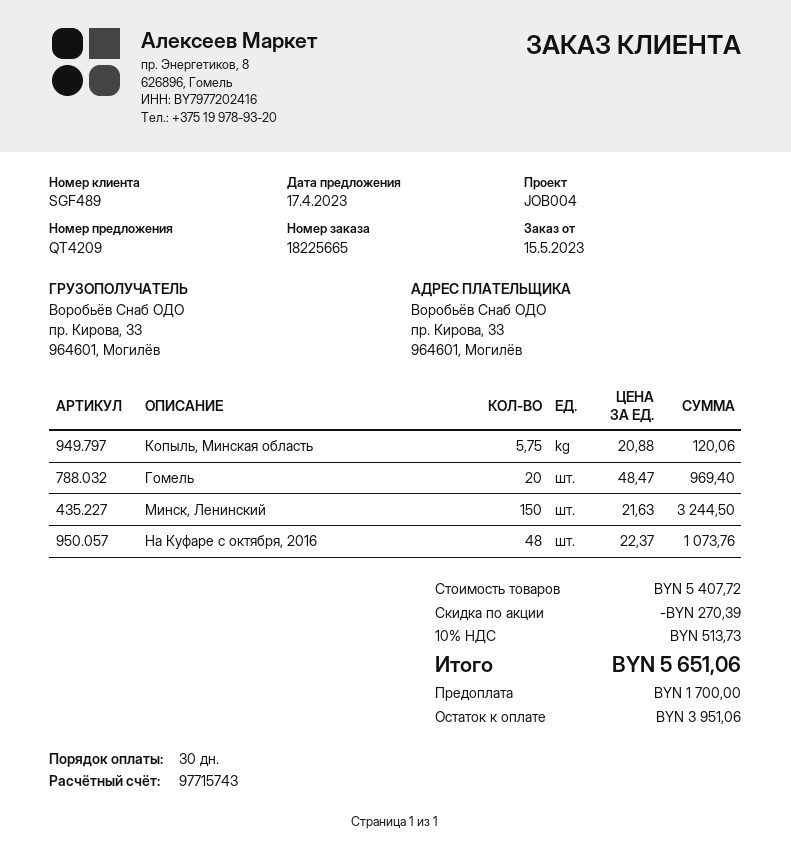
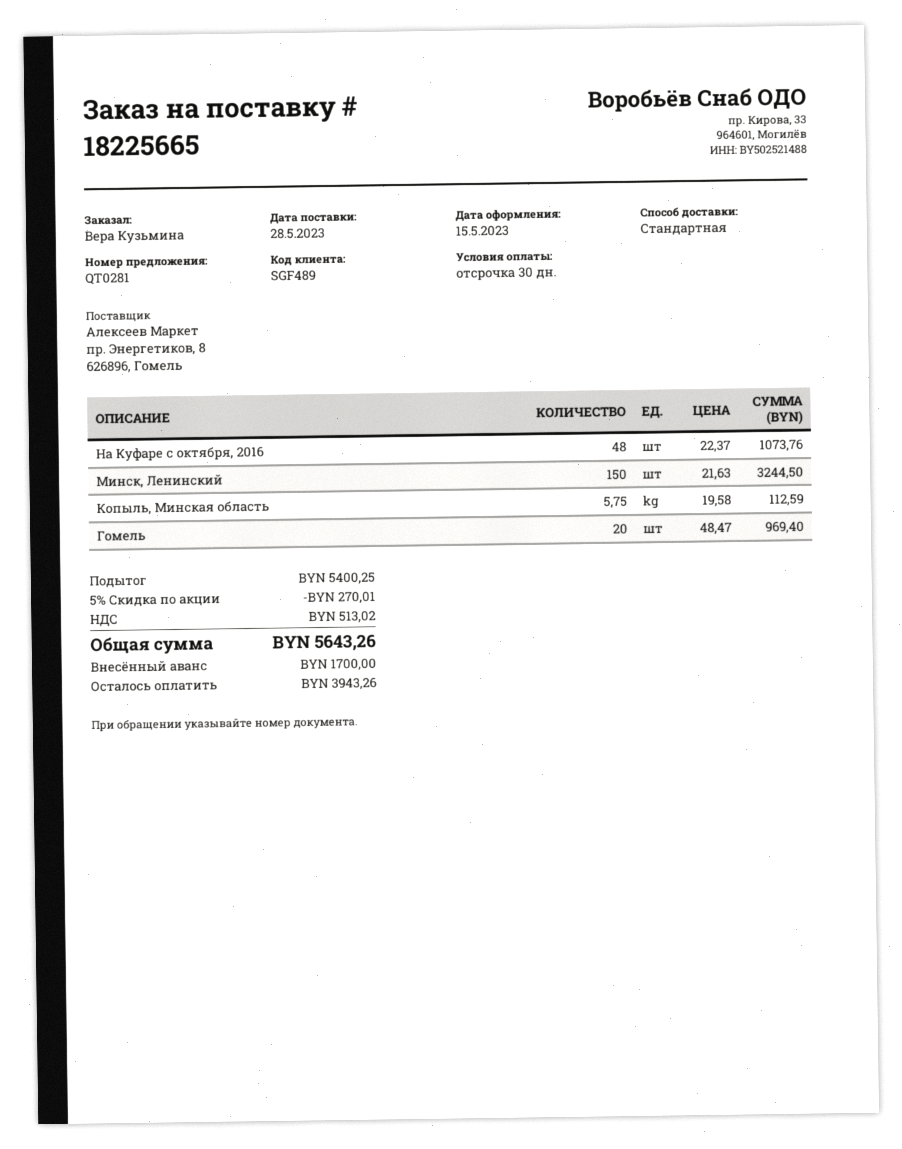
quote number: QT4209 -> QT0281
Копыль, Минская область: 5.75 x 20.88 = 120.06 -> 5.75 x 19.58 = 112.59
subtotal: 5407.72 -> 5400.25
discount: 270.39 -> 270.01
tax: 513.73 -> 513.02
total: 5651.06 -> 5643.26
balance: 3951.06 -> 3943.26

